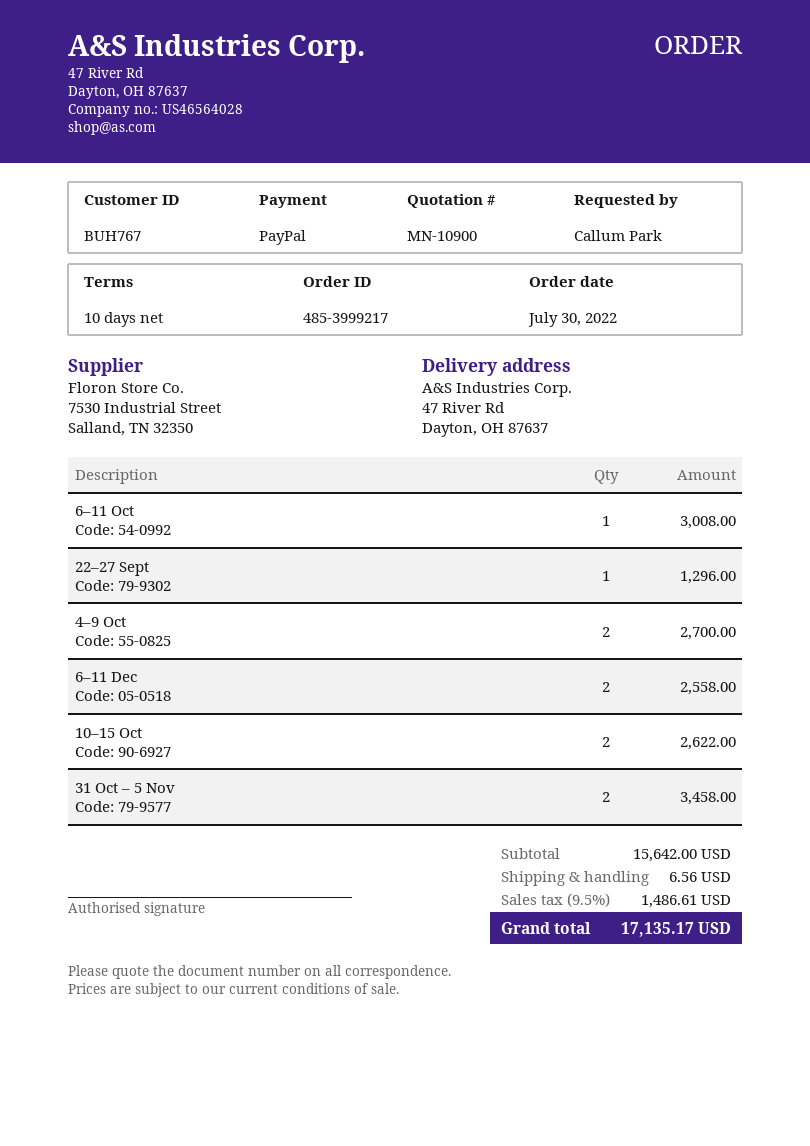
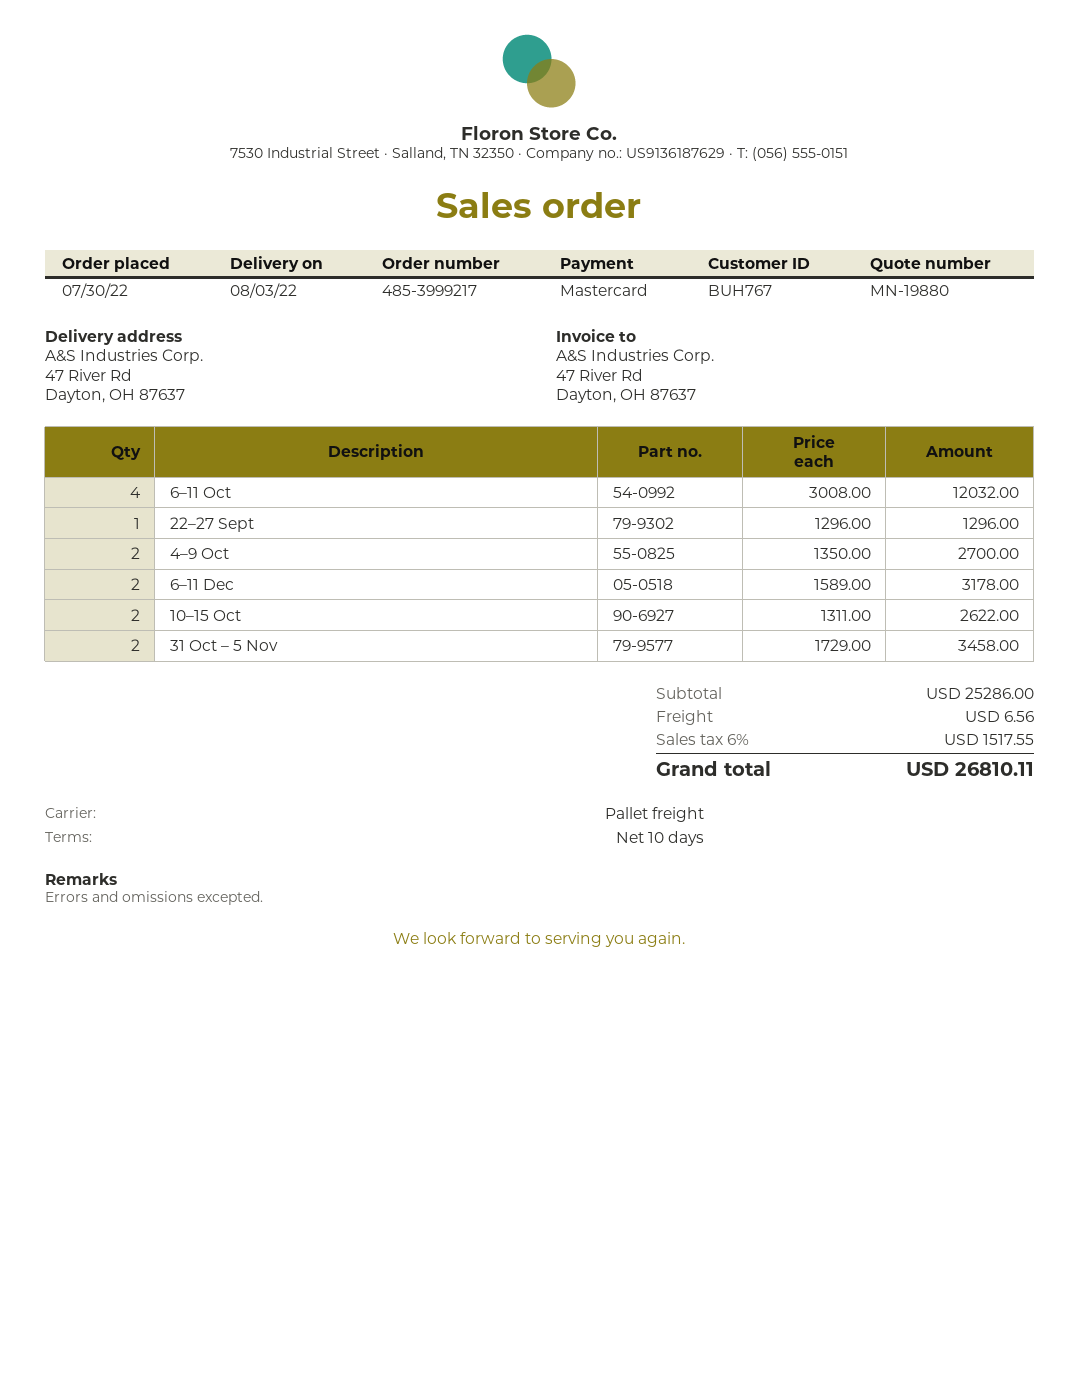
quote number: MN-10900 -> MN-19880
payment method: PayPal -> Mastercard
6–11 Oct: 1 for 3008.00 -> 4 for 12032.00
6–11 Dec: 2 for 2558.00 -> 2 for 3178.00
subtotal: 15642.00 -> 25286.00
tax: 9.5% = 1486.61 -> 6% = 1517.55
total: 17135.17 -> 26810.11

